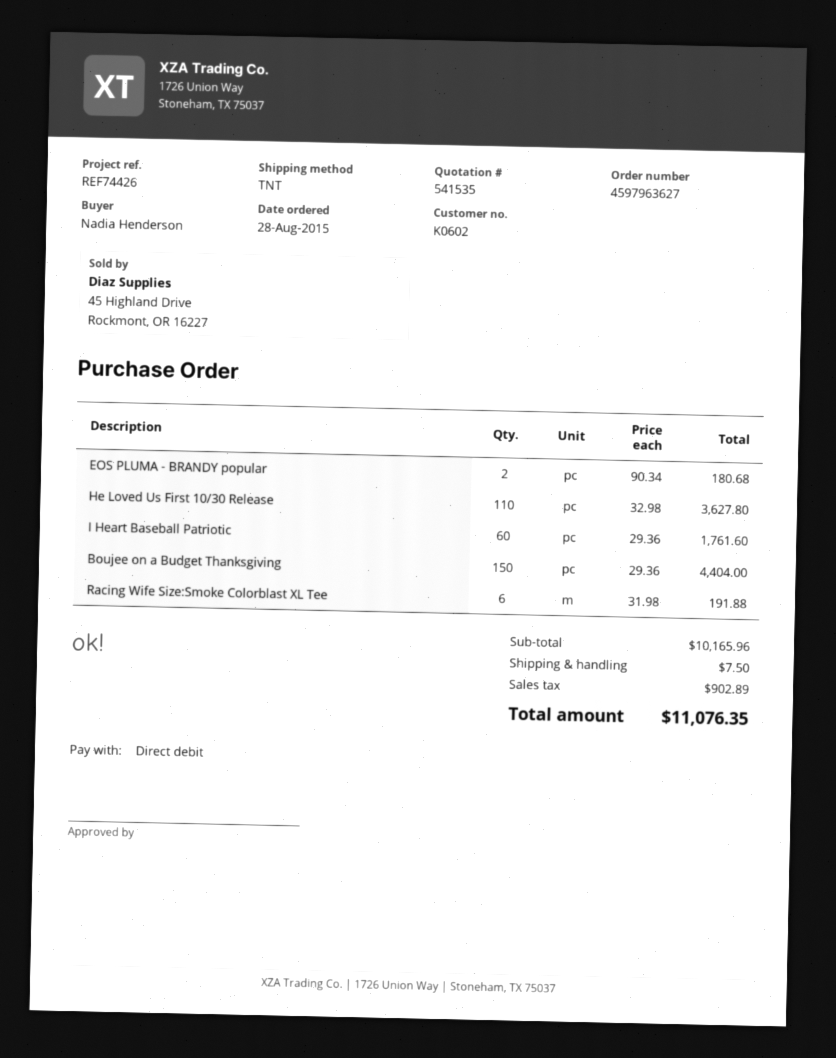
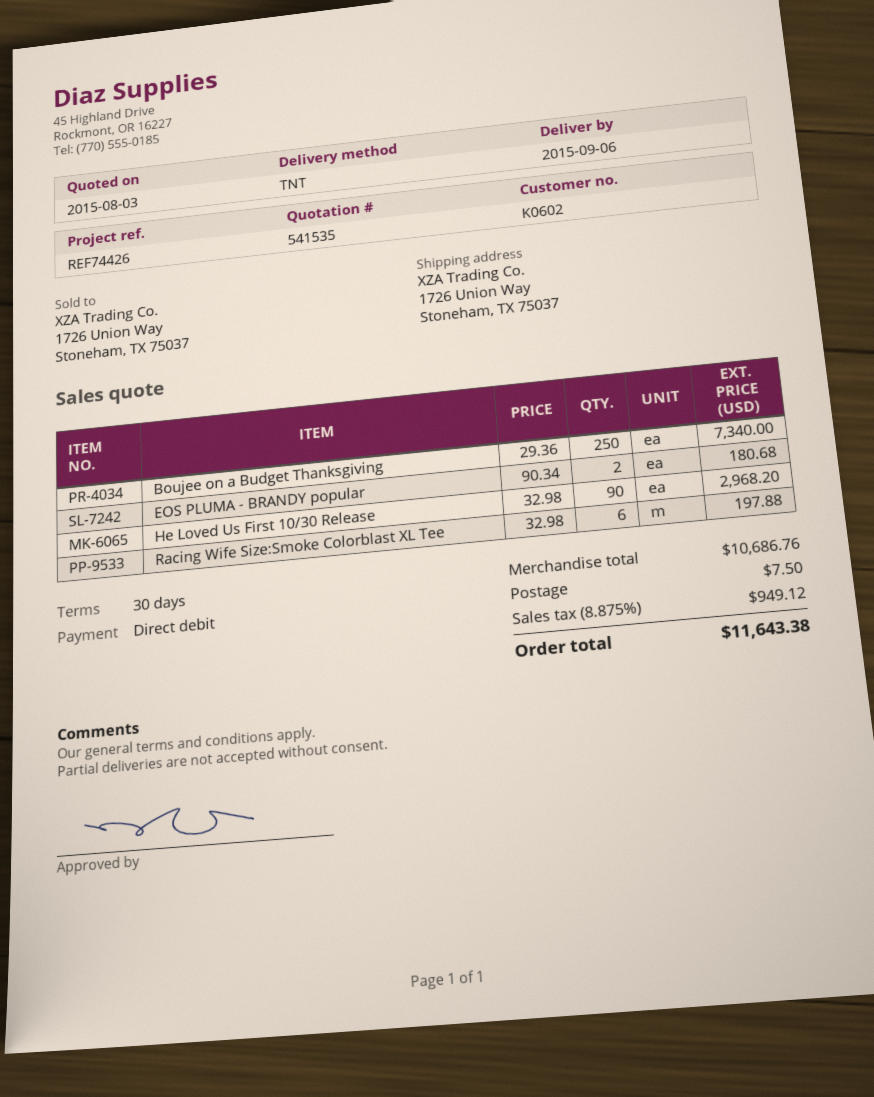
He Loved Us First 10/30 Release: 110 x 32.98 = 3627.80 -> 90 x 32.98 = 2968.20
I Heart Baseball Patriotic: 60 x 29.36 = 1761.60 -> none
Boujee on a Budget Thanksgiving: 150 x 29.36 = 4404.00 -> 250 x 29.36 = 7340.00
Racing Wife Size:Smoke Colorblast XL Tee: 6 x 31.98 = 191.88 -> 6 x 32.98 = 197.88
subtotal: 10165.96 -> 10686.76
tax: 902.89 -> 949.12
total: 11076.35 -> 11643.38

